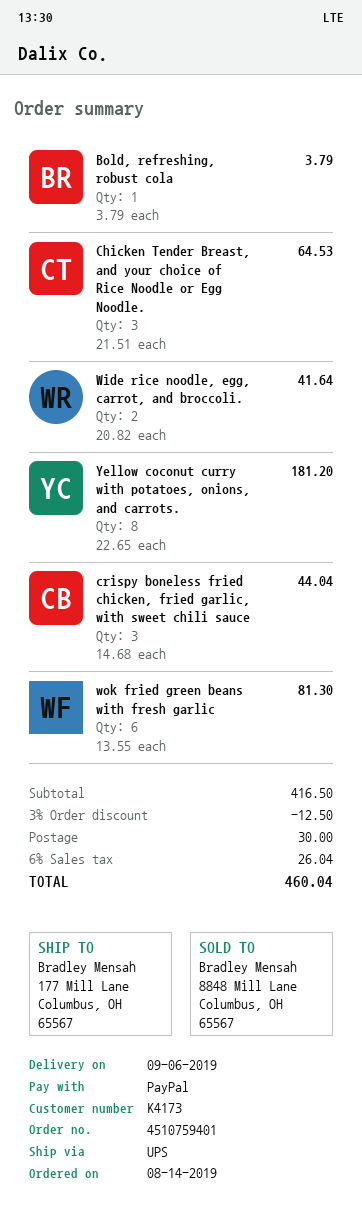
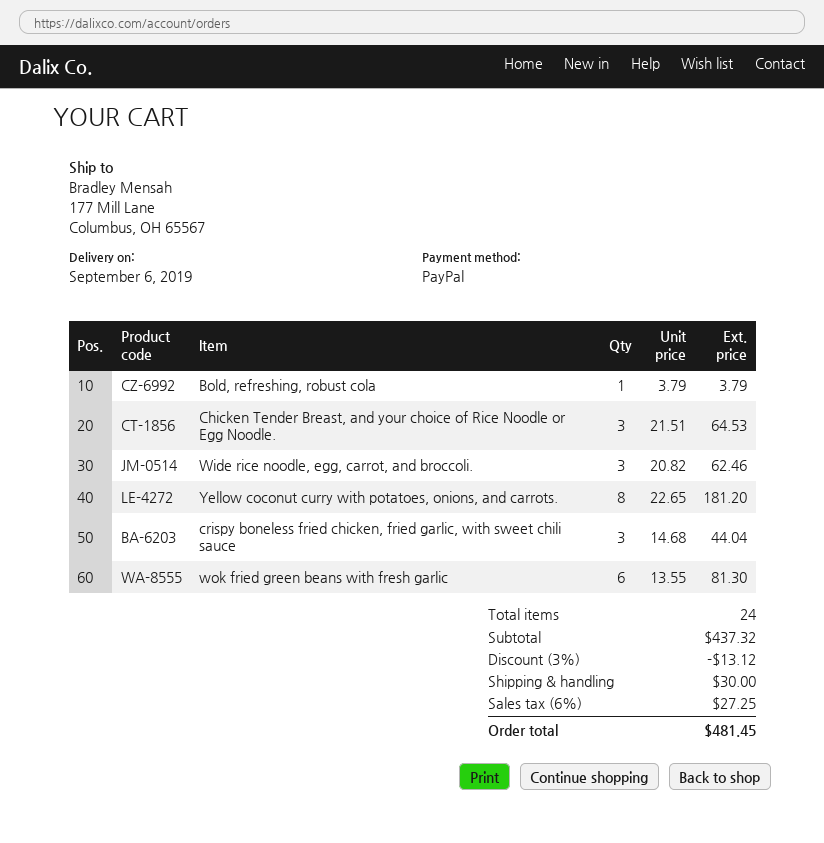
Wide rice noodle, egg, carrot, and broccoli.: 2 x 20.82 = 41.64 -> 3 x 20.82 = 62.46
subtotal: 416.50 -> 437.32
discount: 3% = 12.50 -> 3% = 13.12
tax: 6% = 26.04 -> 6% = 27.25
total: 460.04 -> 481.45

